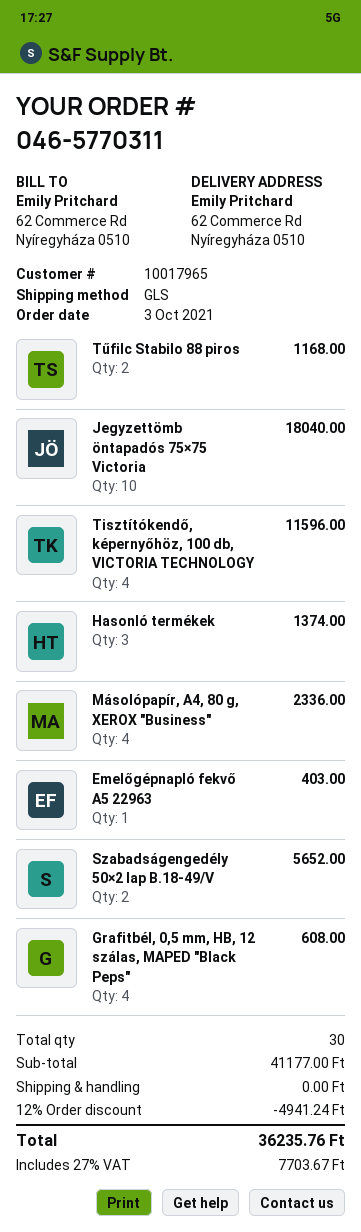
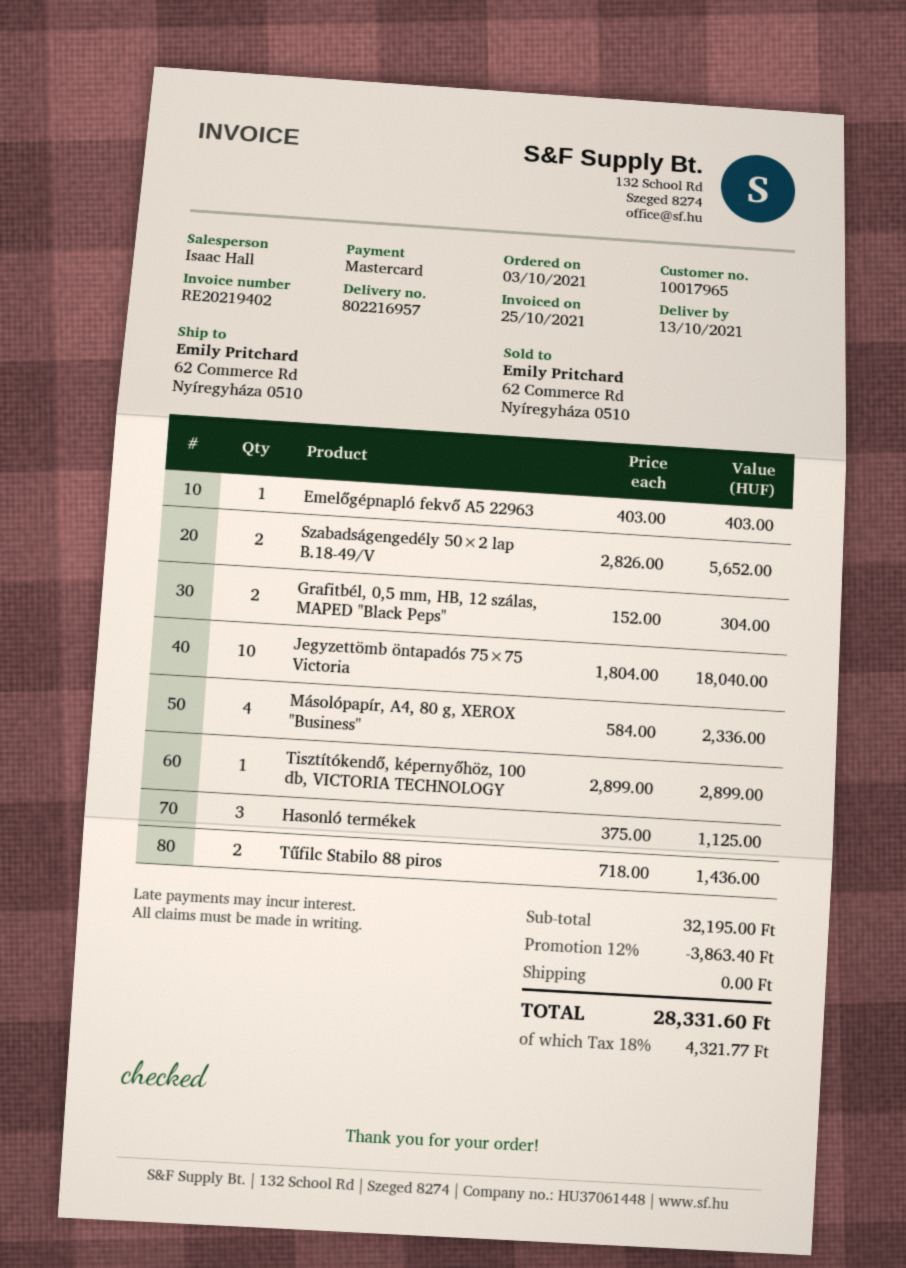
Tűfilc Stabilo 88 piros: 2 for 1168.00 -> 2 for 1436.00
Tisztítókendő, képernyőhöz, 100 db, VICTORIA TECHNOLOGY: 4 for 11596.00 -> 1 for 2899.00
Hasonló termékek: 3 for 1374.00 -> 3 for 1125.00
Grafitbél, 0,5 mm, HB, 12 szálas, MAPED "Black Peps": 4 for 608.00 -> 2 for 304.00
subtotal: 41177.00 -> 32195.00
discount: 12% = 4941.24 -> 12% = 3863.40
tax: 27% = 7703.67 -> 18% = 4321.77
total: 36235.76 -> 28331.60

